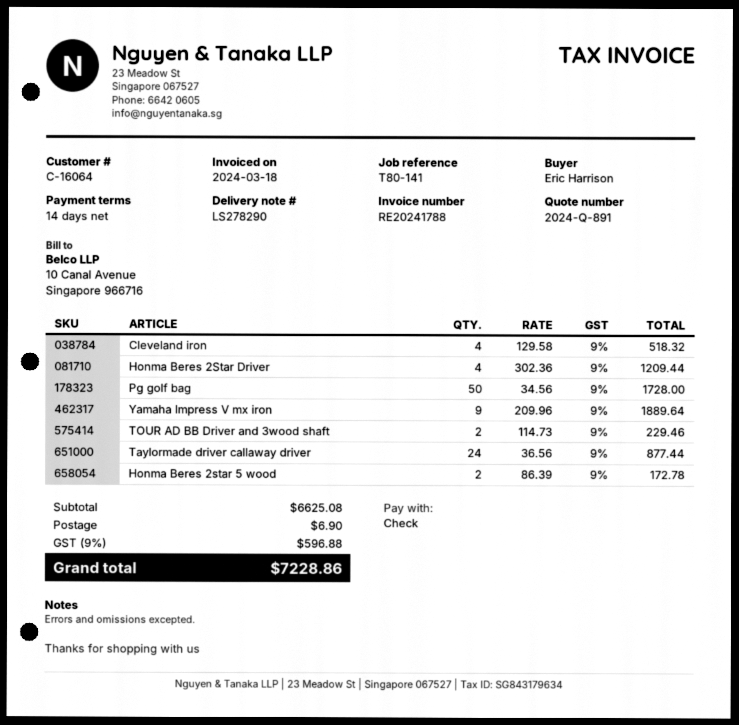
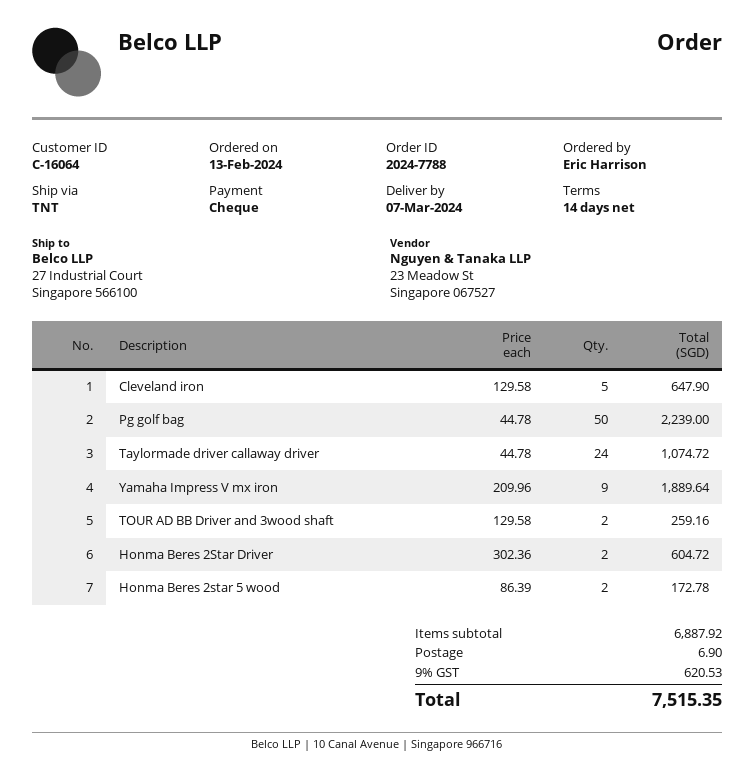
Cleveland iron: 4 x 129.58 = 518.32 -> 5 x 129.58 = 647.90
Honma Beres 2Star Driver: 4 x 302.36 = 1209.44 -> 2 x 302.36 = 604.72
Pg golf bag: 50 x 34.56 = 1728.00 -> 50 x 44.78 = 2239.00
TOUR AD BB Driver and 3wood shaft: 2 x 114.73 = 229.46 -> 2 x 129.58 = 259.16
Taylormade driver callaway driver: 24 x 36.56 = 877.44 -> 24 x 44.78 = 1074.72
subtotal: 6625.08 -> 6887.92
tax: 9% = 596.88 -> 9% = 620.53
total: 7228.86 -> 7515.35

